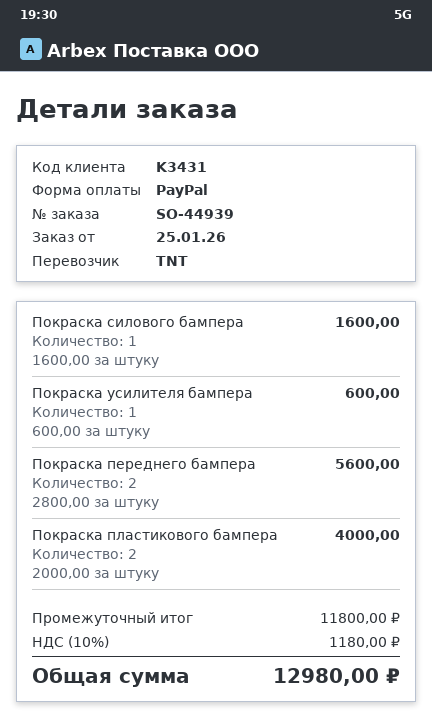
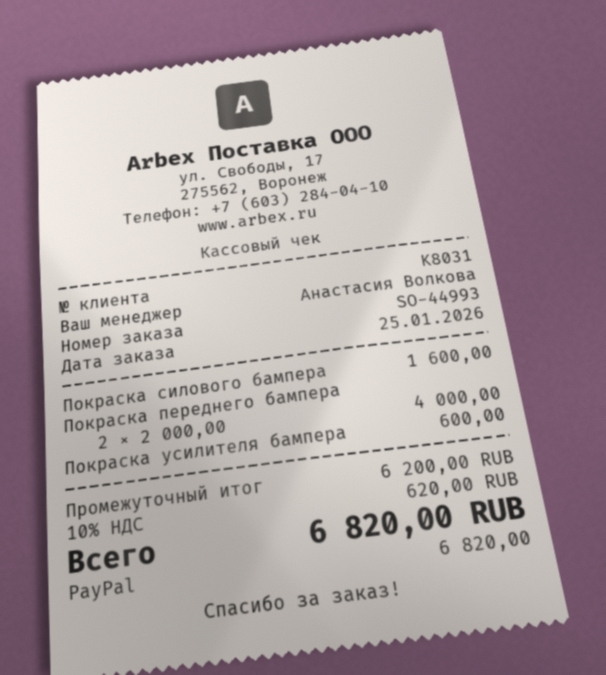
order number: SO-44939 -> SO-44993
customer number: K3431 -> K8031
Покраска переднего бампера: 2 x 2800.00 = 5600.00 -> 2 x 2000.00 = 4000.00
Покраска пластикового бампера: 2 x 2000.00 = 4000.00 -> none
subtotal: 11800.00 -> 6200.00
tax: 10% = 1180.00 -> 10% = 620.00
total: 12980.00 -> 6820.00

